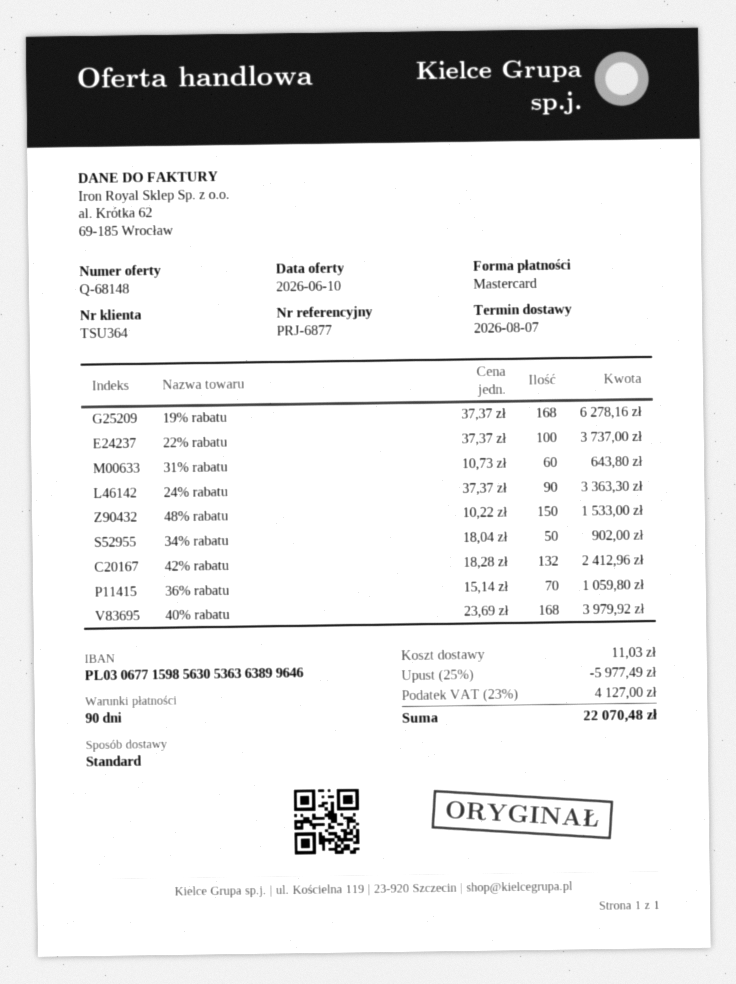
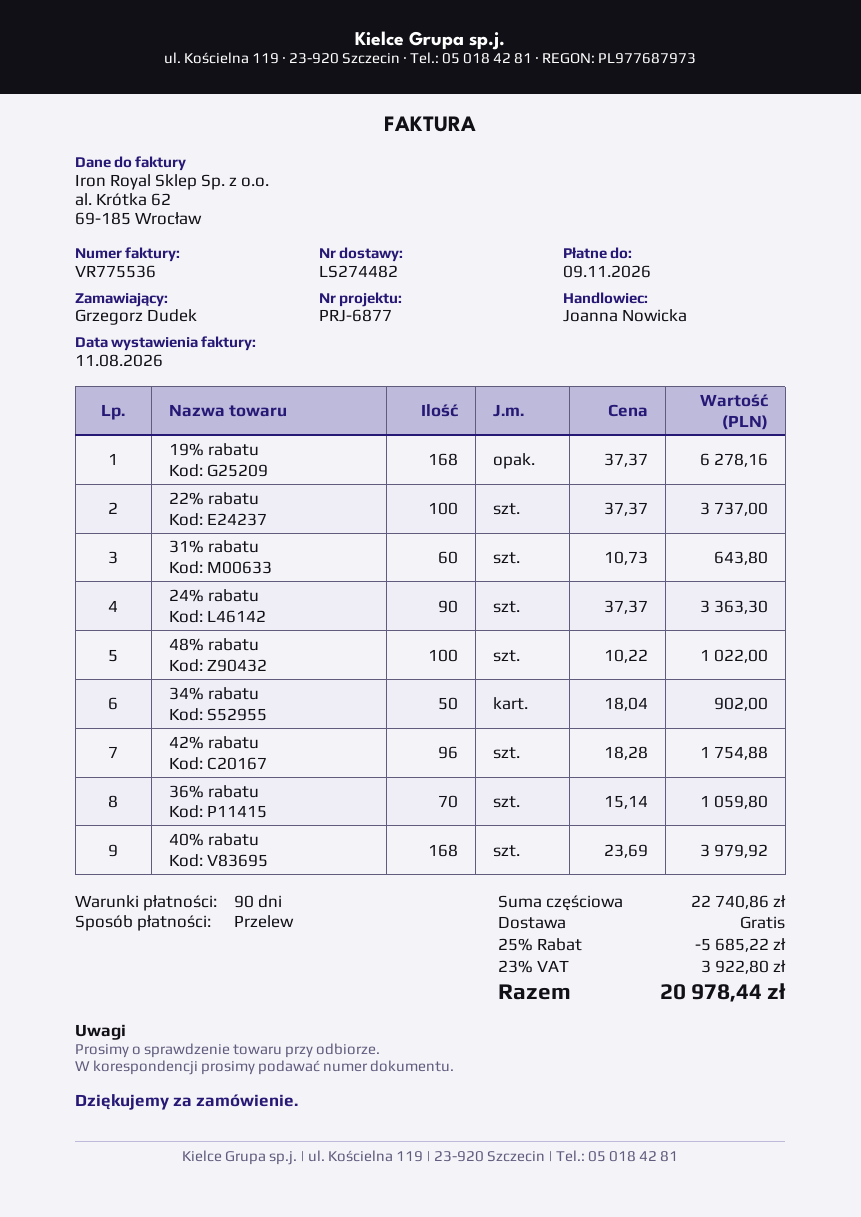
payment method: Mastercard -> bank transfer
48% rabatu: 150 x 10.22 = 1533.00 -> 100 x 10.22 = 1022.00
42% rabatu: 132 x 18.28 = 2412.96 -> 96 x 18.28 = 1754.88
discount: 25% = 5977.49 -> 25% = 5685.22
shipping: 11.03 -> 0.00
tax: 23% = 4127.00 -> 23% = 3922.80
total: 22070.48 -> 20978.44

